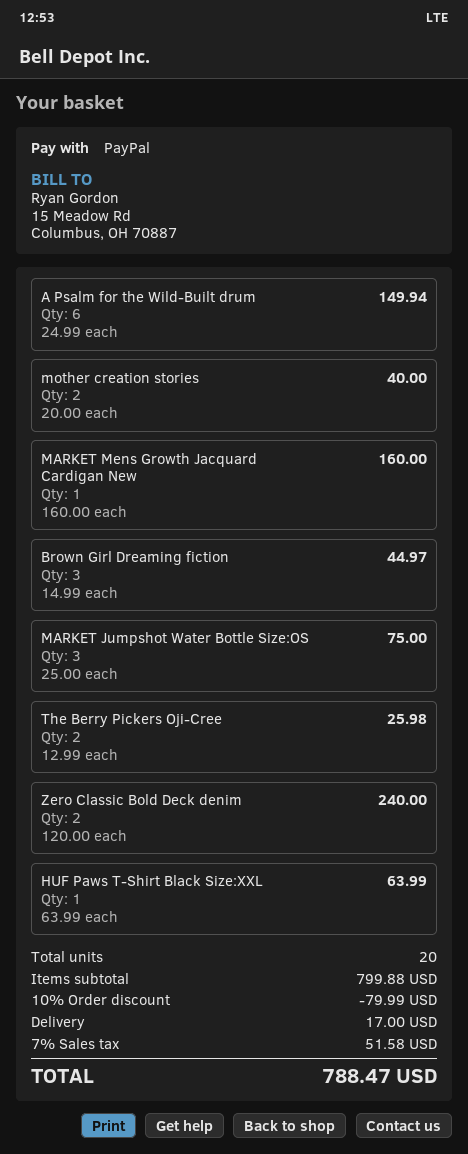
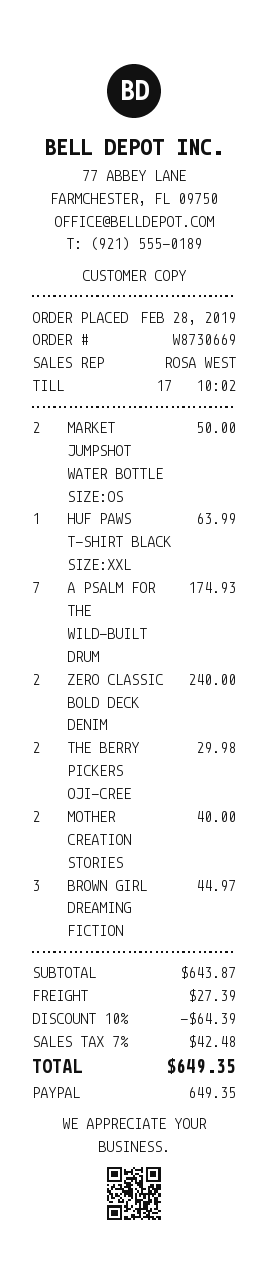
A Psalm for the Wild-Built drum: 6 for 149.94 -> 7 for 174.93
MARKET Mens Growth Jacquard Cardigan New: 1 for 160.00 -> none
MARKET Jumpshot Water Bottle Size:OS: 3 for 75.00 -> 2 for 50.00
The Berry Pickers Oji-Cree: 2 for 25.98 -> 2 for 29.98
subtotal: 799.88 -> 643.87
discount: 10% = 79.99 -> 10% = 64.39
shipping: 17.00 -> 27.39
tax: 7% = 51.58 -> 7% = 42.48
total: 788.47 -> 649.35

